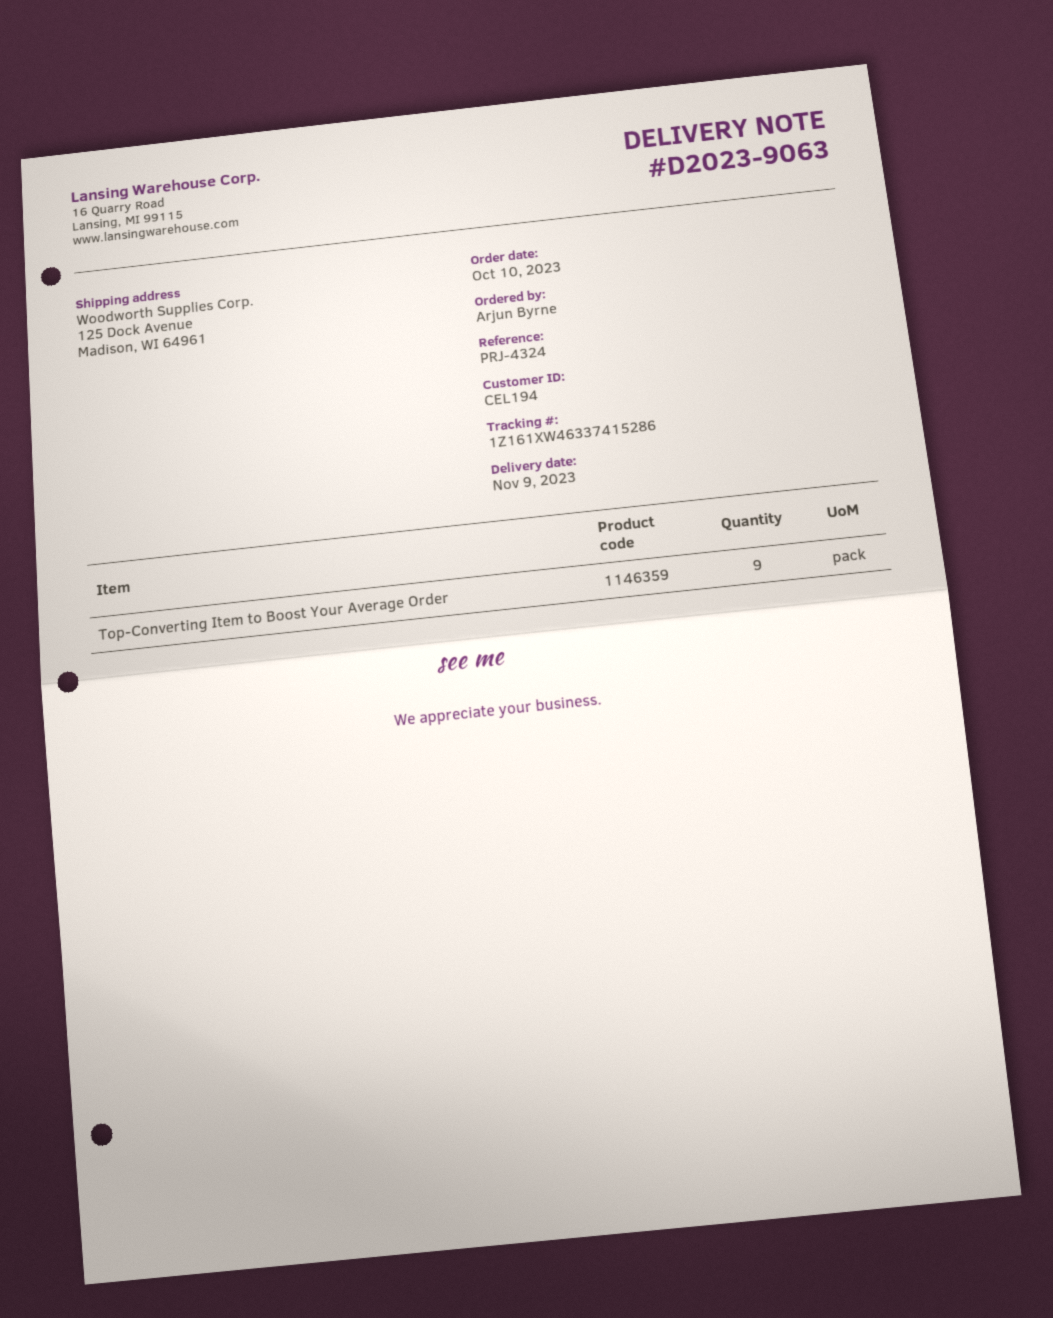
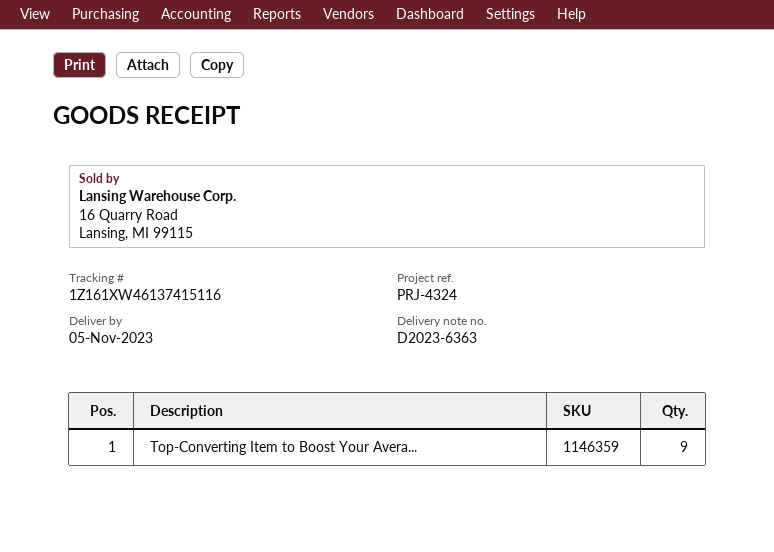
delivery note number: D2023-9063 -> D2023-6363
delivery date: 2023-11-09 -> 2023-11-05
tracking number: 1Z161XW46337415286 -> 1Z161XW46137415116

